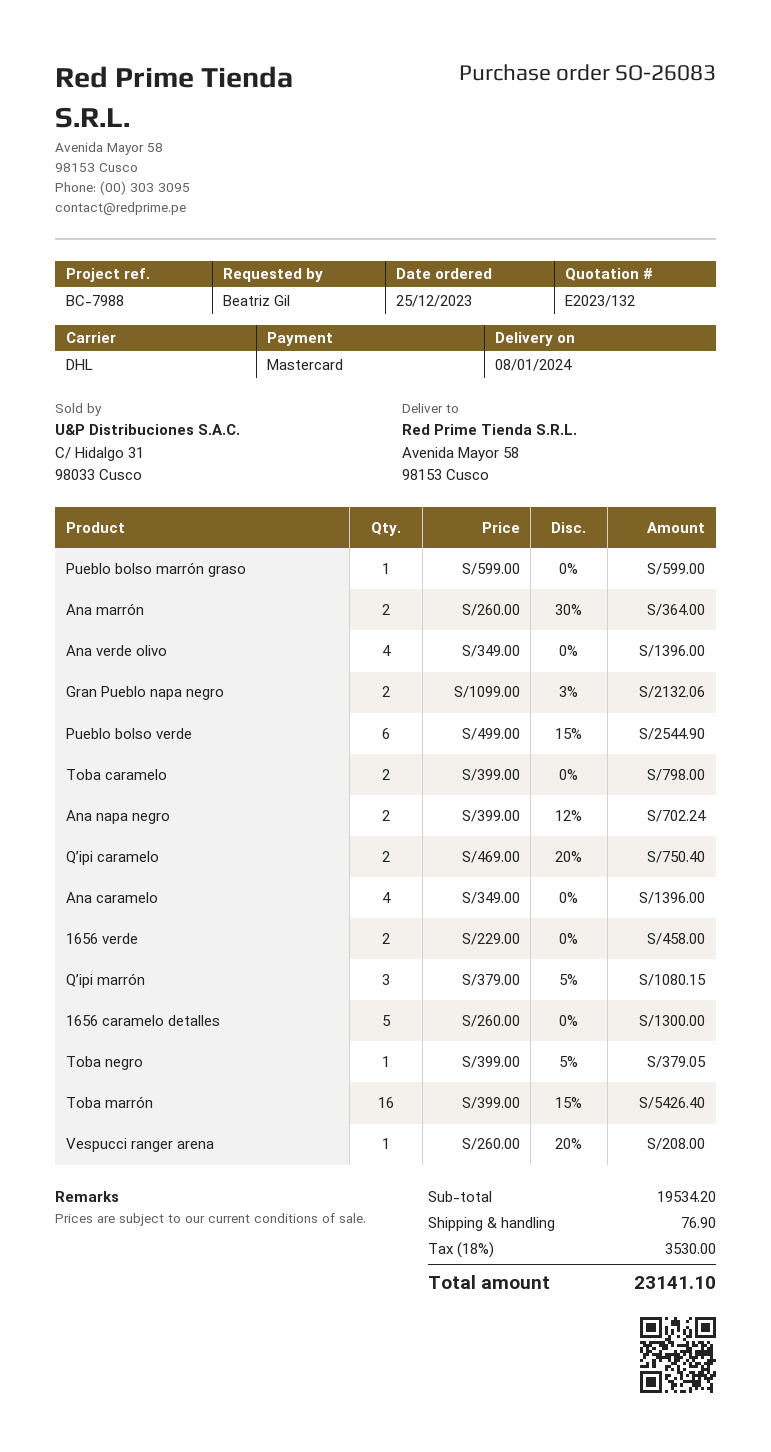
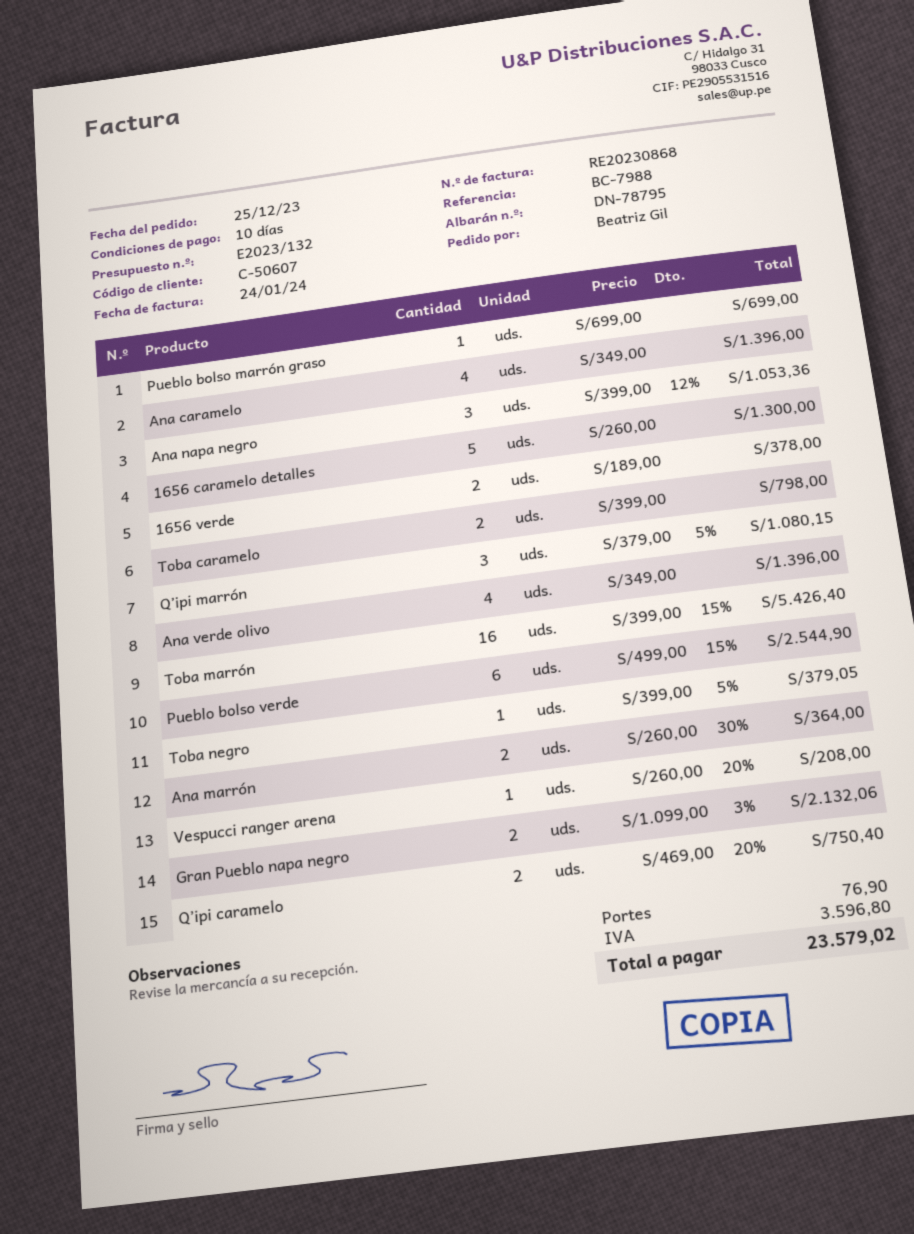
Pueblo bolso marrón graso: 1 x 599.00 = 599.00 -> 1 x 699.00 = 699.00
Ana napa negro: 2 x 399.00 - 12% = 702.24 -> 3 x 399.00 - 12% = 1053.36
1656 verde: 2 x 229.00 = 458.00 -> 2 x 189.00 = 378.00
tax: 3530.00 -> 3596.80
total: 23141.10 -> 23579.02

